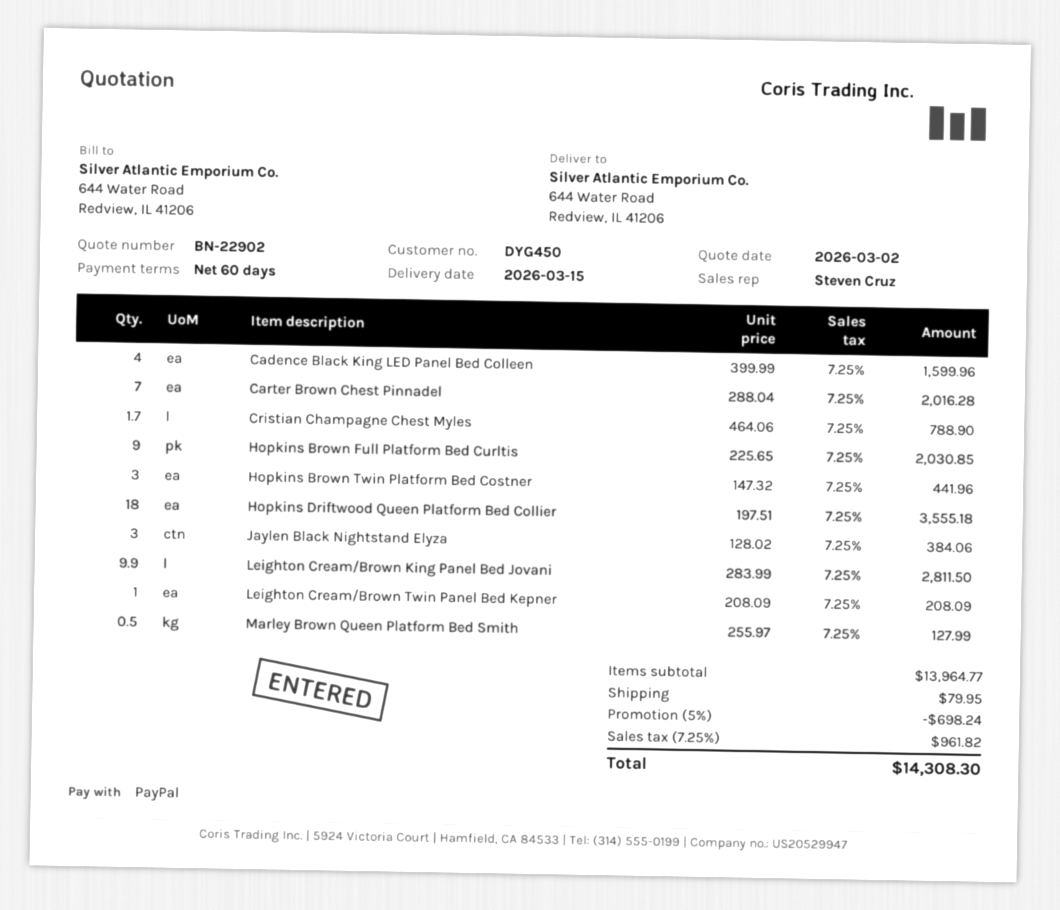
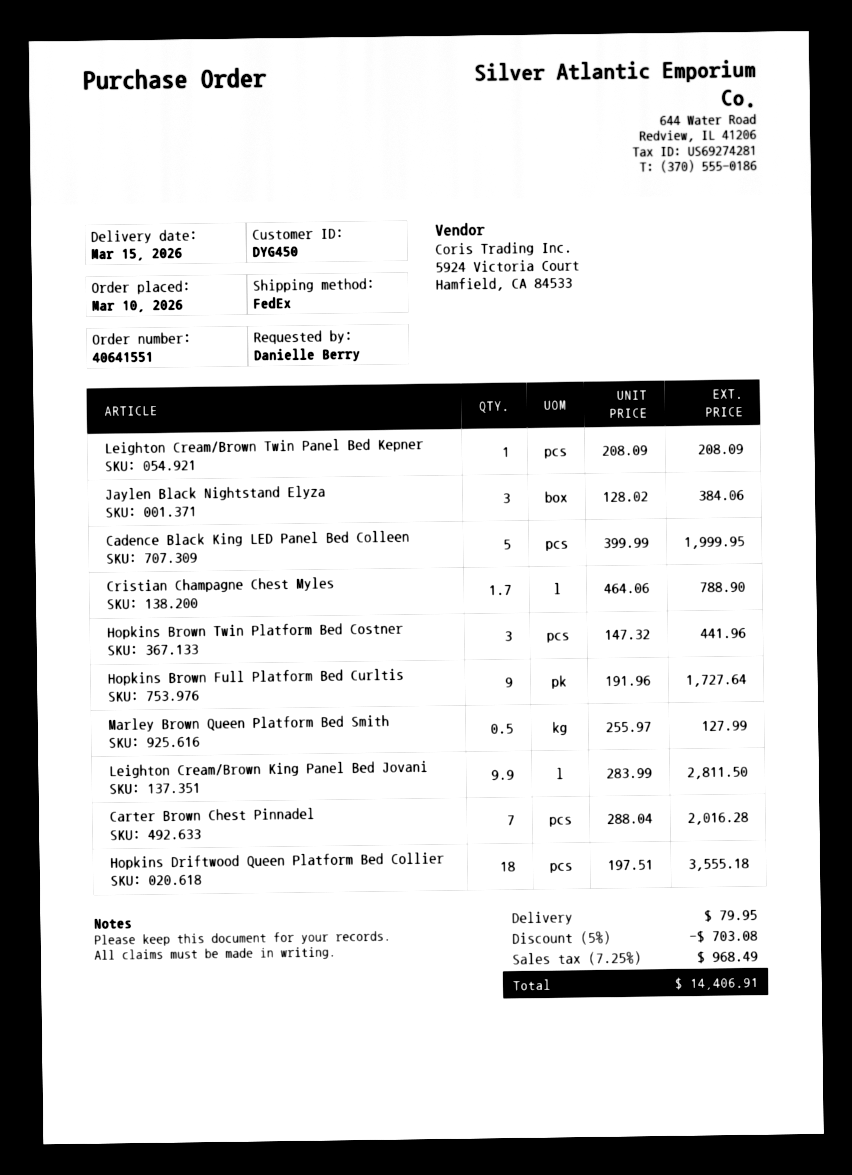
Cadence Black King LED Panel Bed Colleen: 4 x 399.99 = 1599.96 -> 5 x 399.99 = 1999.95
Hopkins Brown Full Platform Bed Curltis: 9 x 225.65 = 2030.85 -> 9 x 191.96 = 1727.64
discount: 5% = 698.24 -> 5% = 703.08
tax: 7.25% = 961.82 -> 7.25% = 968.49
total: 14308.30 -> 14406.91

